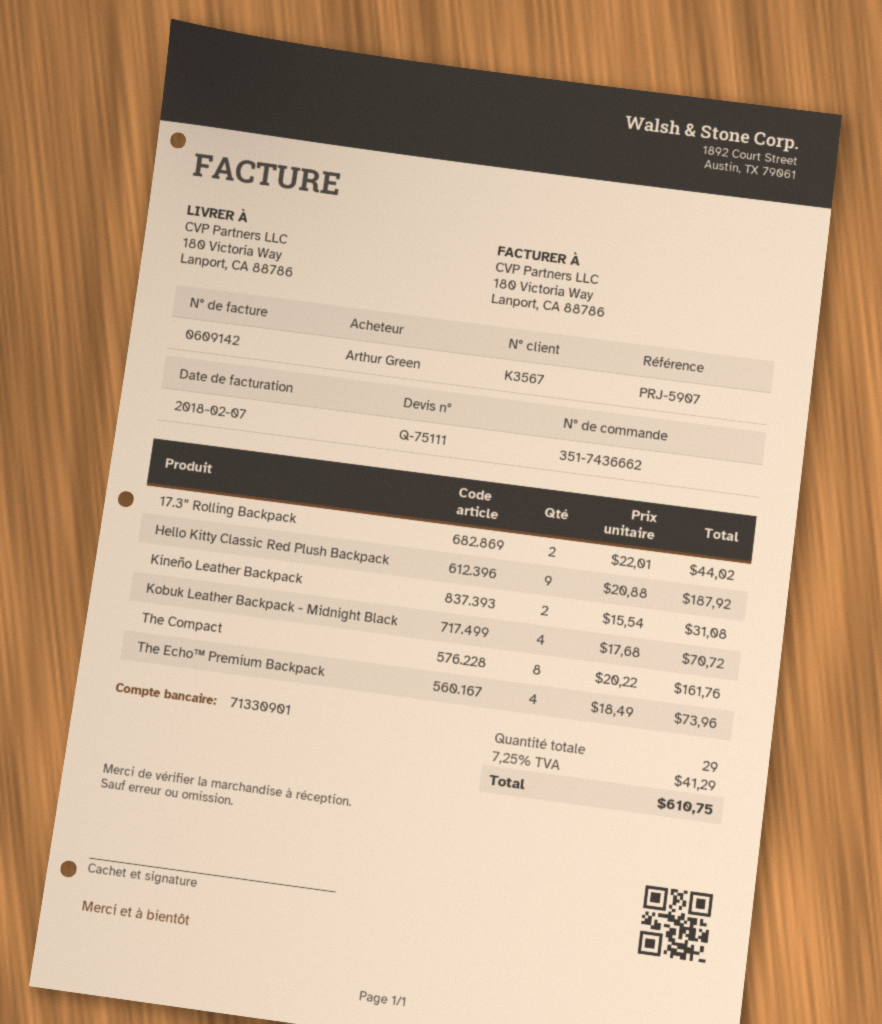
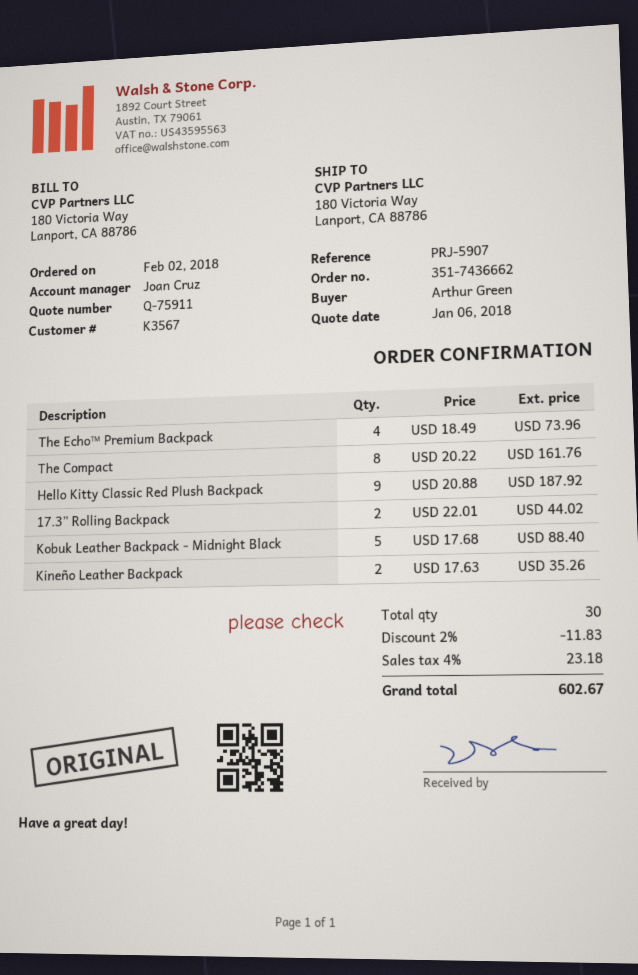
quote number: Q-75111 -> Q-75911
Kineño Leather Backpack: 2 x 15.54 = 31.08 -> 2 x 17.63 = 35.26
Kobuk Leather Backpack - Midnight Black: 4 x 17.68 = 70.72 -> 5 x 17.68 = 88.40
total quantity: 29 -> 30
discount: none -> 2% = 11.83
tax: 7.25% = 41.29 -> 4% = 23.18
total: 610.75 -> 602.67

